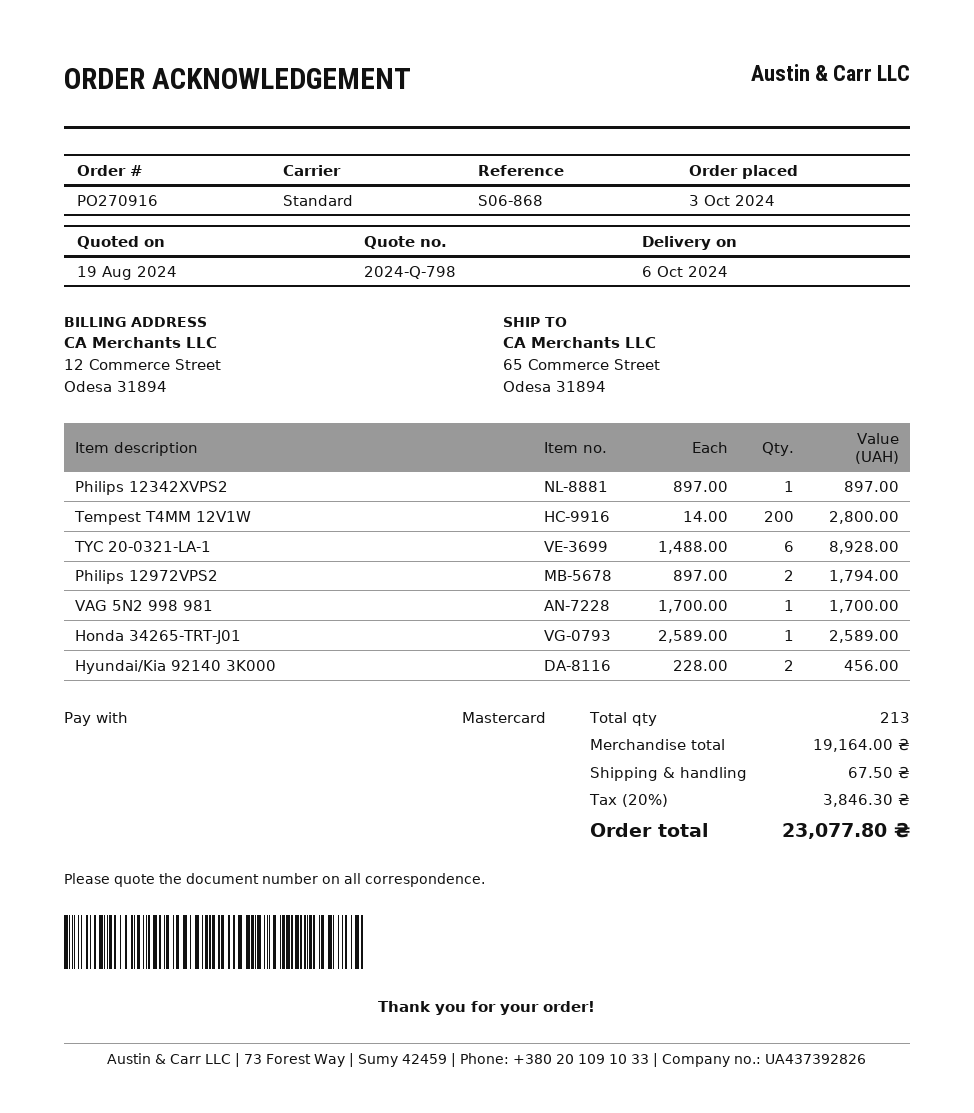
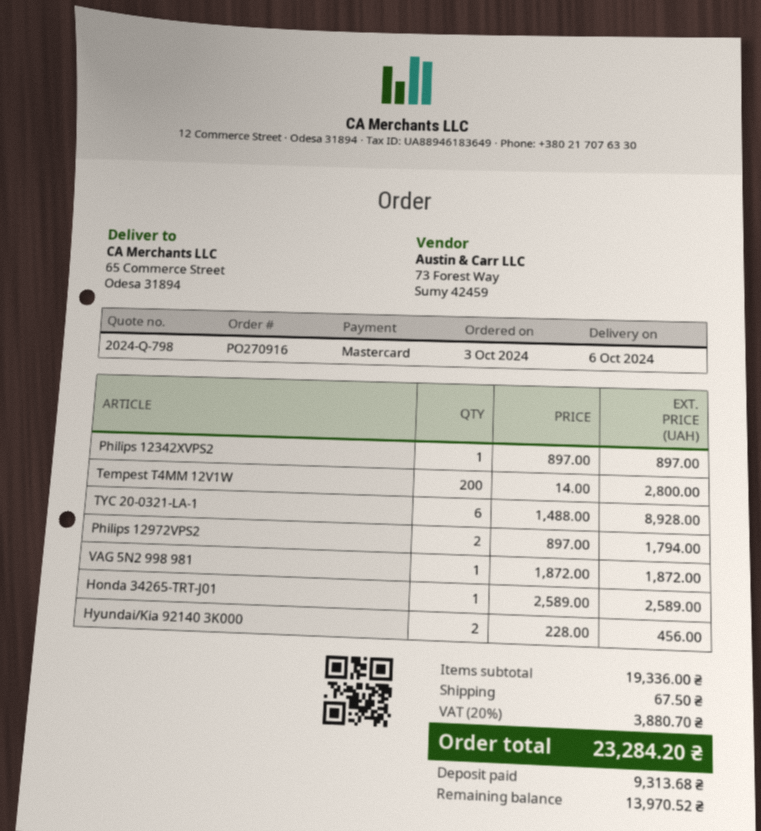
VAG 5N2 998 981: 1 x 1700.00 = 1700.00 -> 1 x 1872.00 = 1872.00
subtotal: 19164.00 -> 19336.00
tax: 20% = 3846.30 -> 20% = 3880.70
total: 23077.80 -> 23284.20

